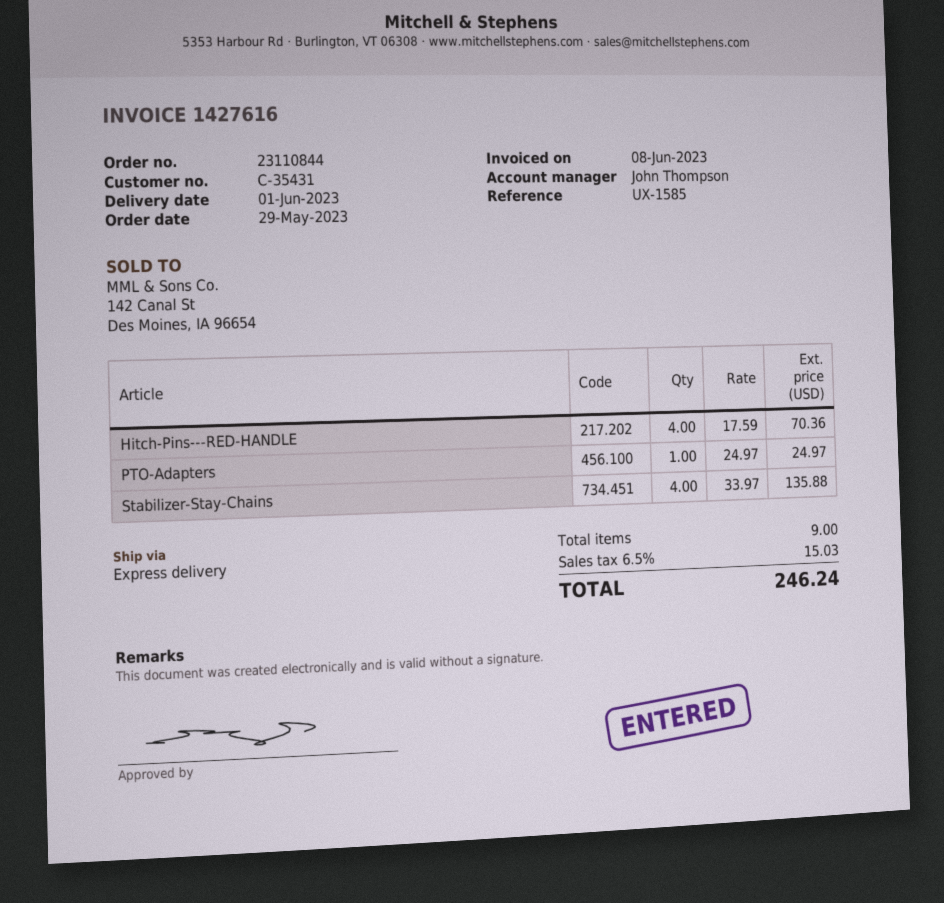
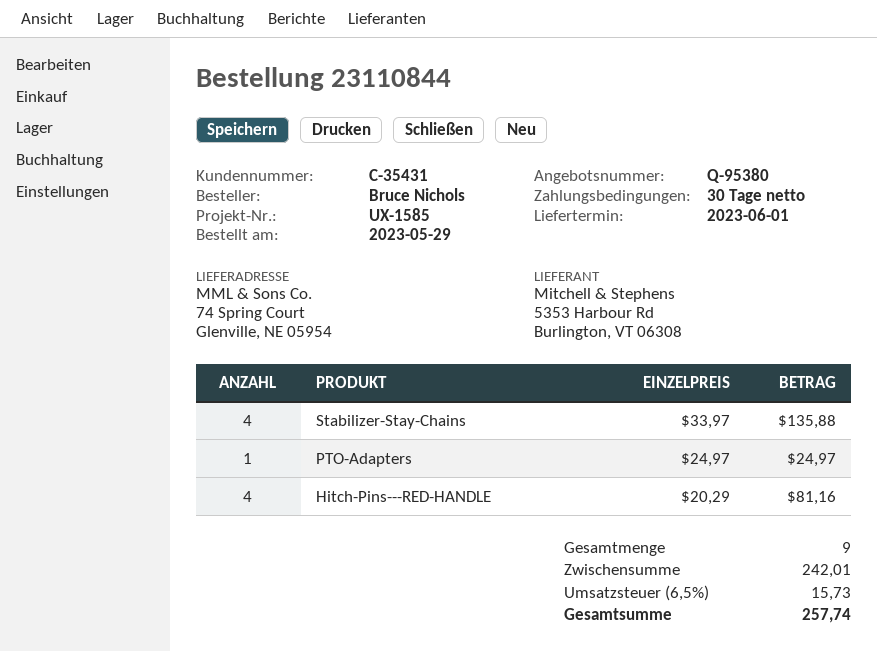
Hitch-Pins---RED-HANDLE: 4 x 17.59 = 70.36 -> 4 x 20.29 = 81.16
tax: 6.5% = 15.03 -> 6.5% = 15.73
total: 246.24 -> 257.74

